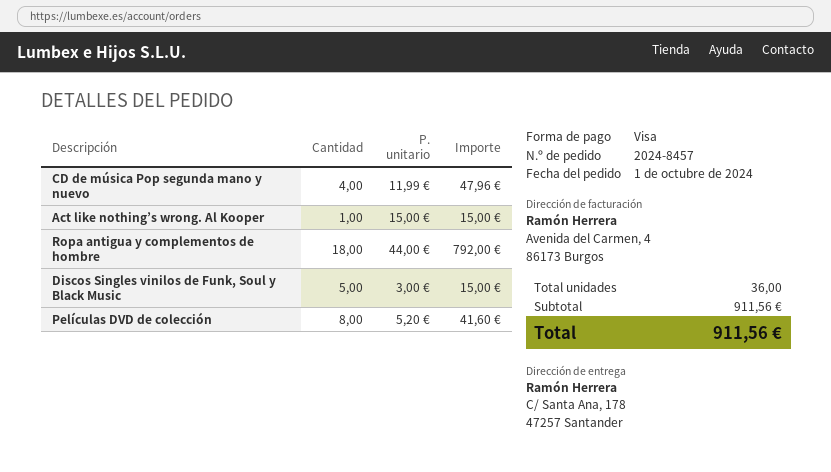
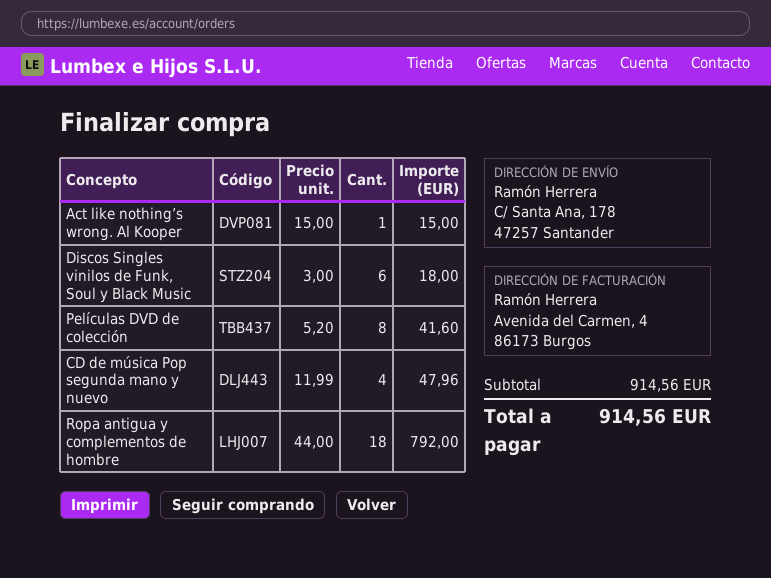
Discos Singles vinilos de Funk, Soul y Black Music: 5 x 3.00 = 15.00 -> 6 x 3.00 = 18.00
subtotal: 911.56 -> 914.56
total: 911.56 -> 914.56

